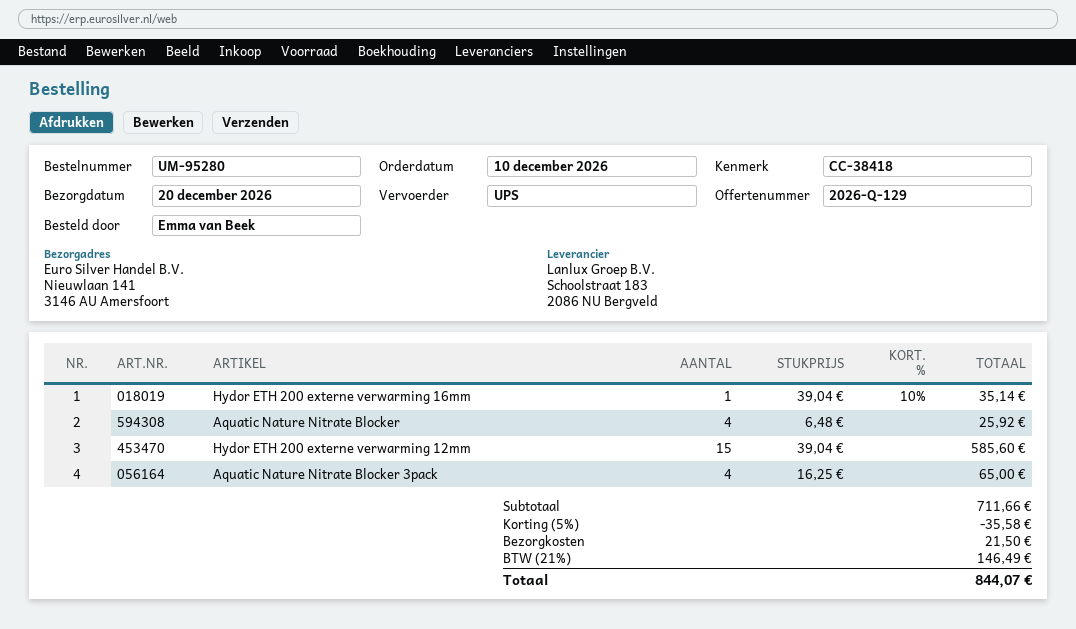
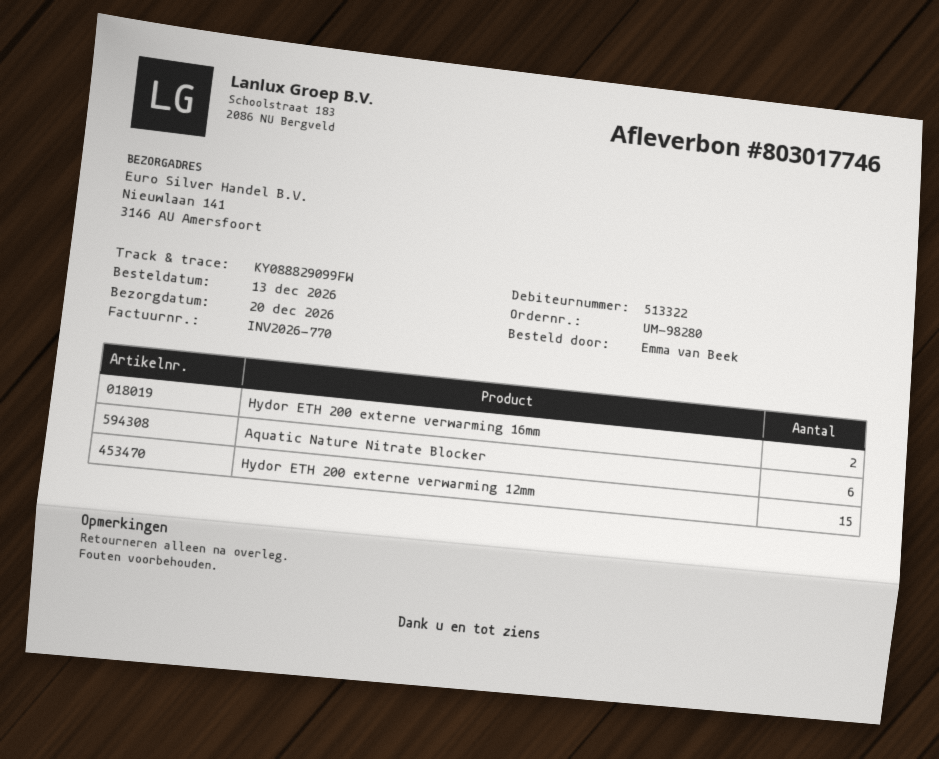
order number: UM-95280 -> UM-98280
order date: 2026-12-10 -> 2026-12-13
Hydor ETH 200 externe verwarming 16mm: 1 -> 2
Aquatic Nature Nitrate Blocker: 4 -> 6
Aquatic Nature Nitrate Blocker 3pack: 4 -> none

